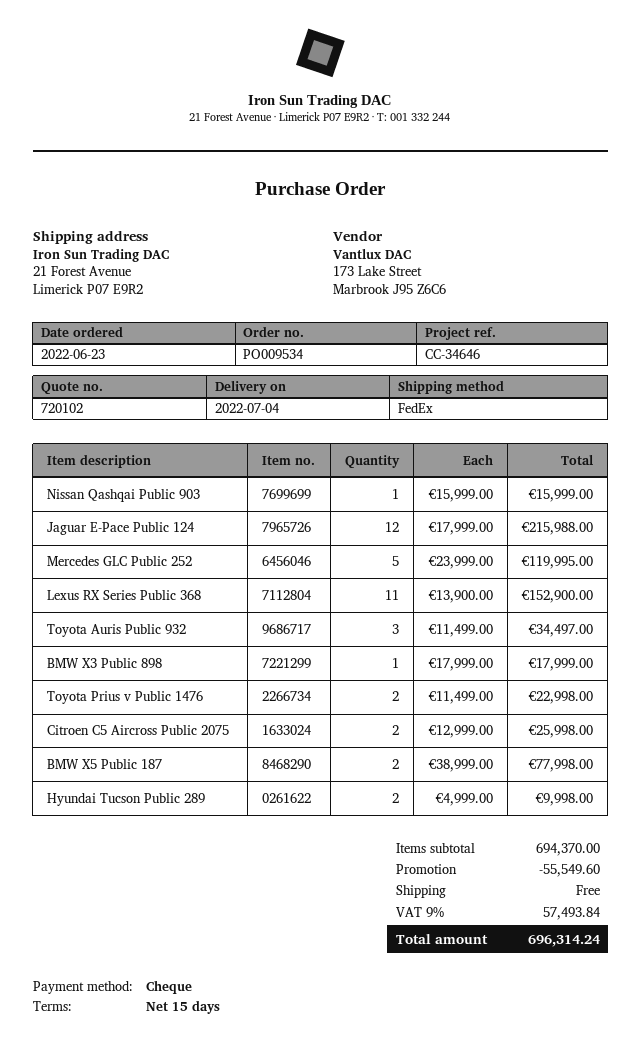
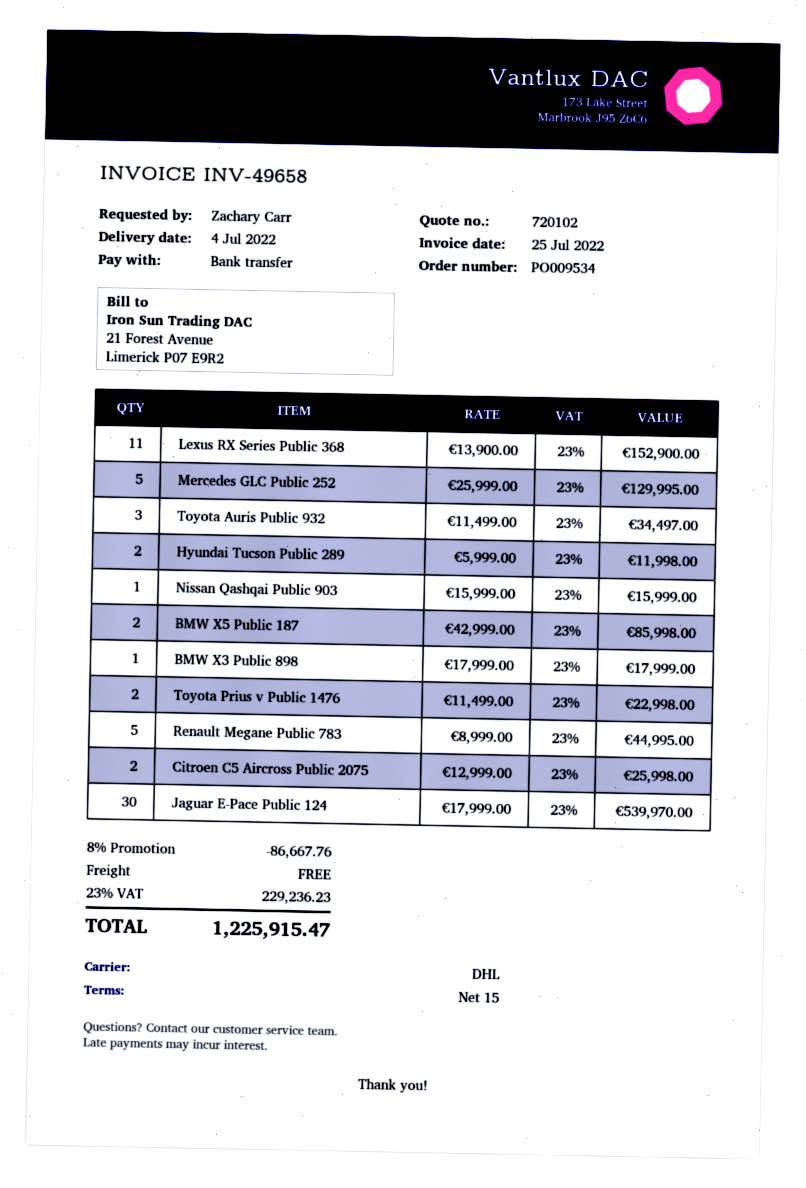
payment method: cheque -> bank transfer
shipping method: FedEx -> DHL
Jaguar E-Pace Public 124: 12 x 17999.00 = 215988.00 -> 30 x 17999.00 = 539970.00
Mercedes GLC Public 252: 5 x 23999.00 = 119995.00 -> 5 x 25999.00 = 129995.00
BMW X5 Public 187: 2 x 38999.00 = 77998.00 -> 2 x 42999.00 = 85998.00
Hyundai Tucson Public 289: 2 x 4999.00 = 9998.00 -> 2 x 5999.00 = 11998.00
Renault Megane Public 783: none -> 5 x 8999.00 = 44995.00
discount: 55549.60 -> 86667.76
tax: 9% = 57493.84 -> 23% = 229236.23
total: 696314.24 -> 1225915.47

